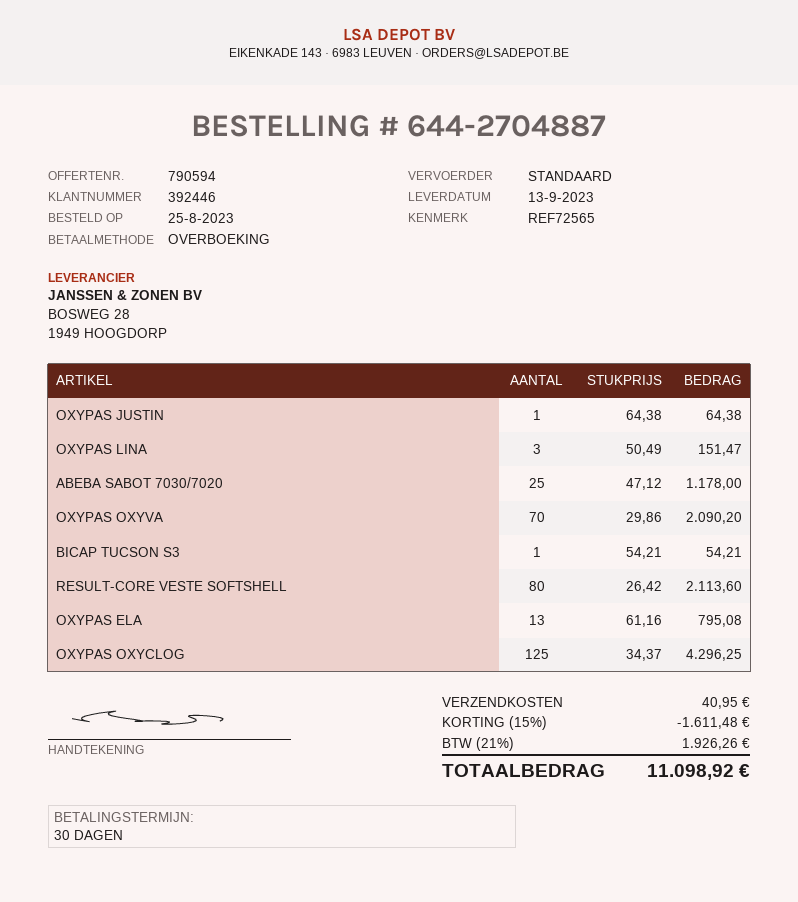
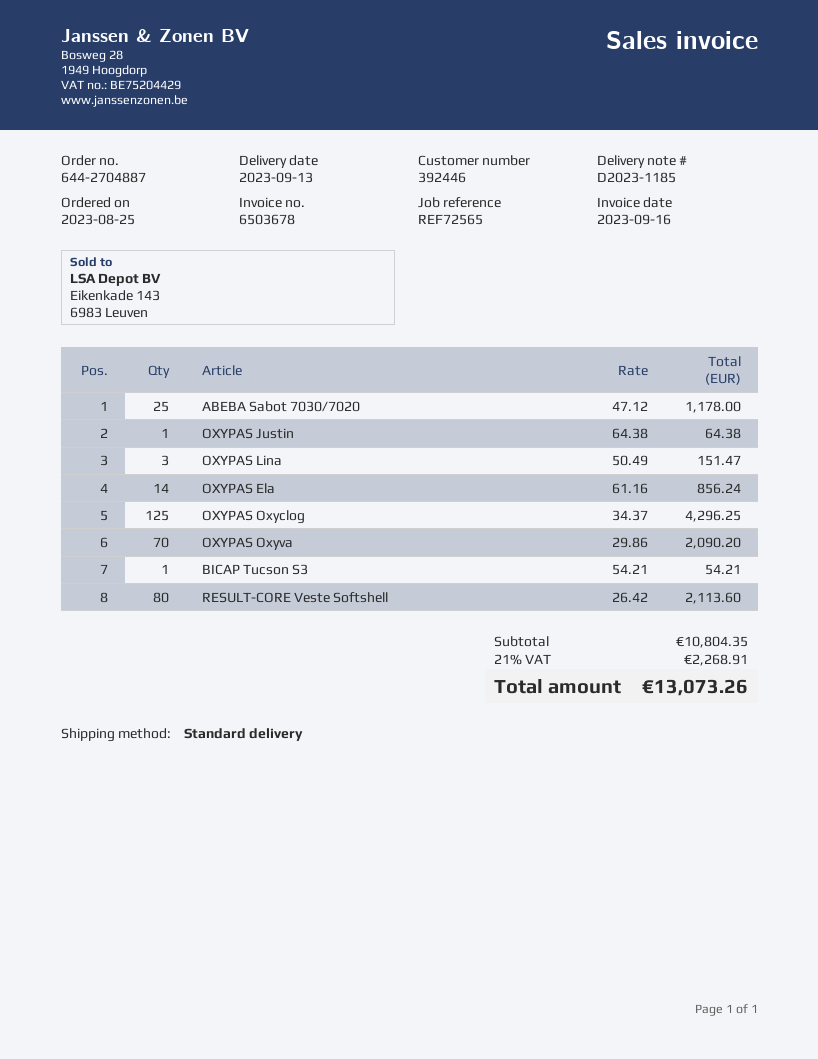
OXYPAS ELA: 13 x 61.16 = 795.08 -> 14 x 61.16 = 856.24
discount: 15% = 1611.48 -> none
shipping: 40.95 -> none
tax: 21% = 1926.26 -> 21% = 2268.91
total: 11098.92 -> 13073.26

